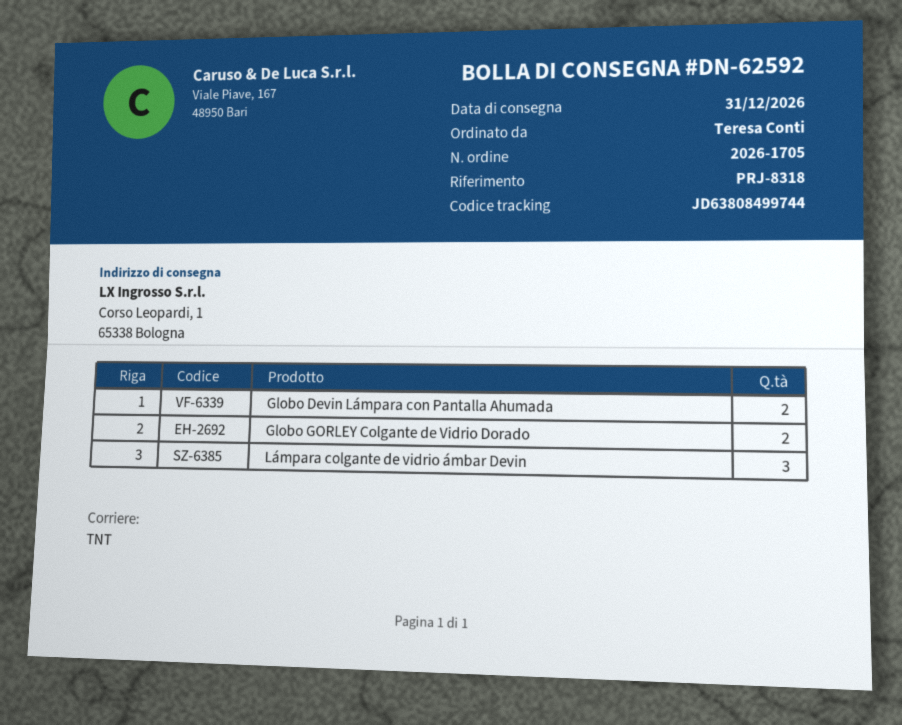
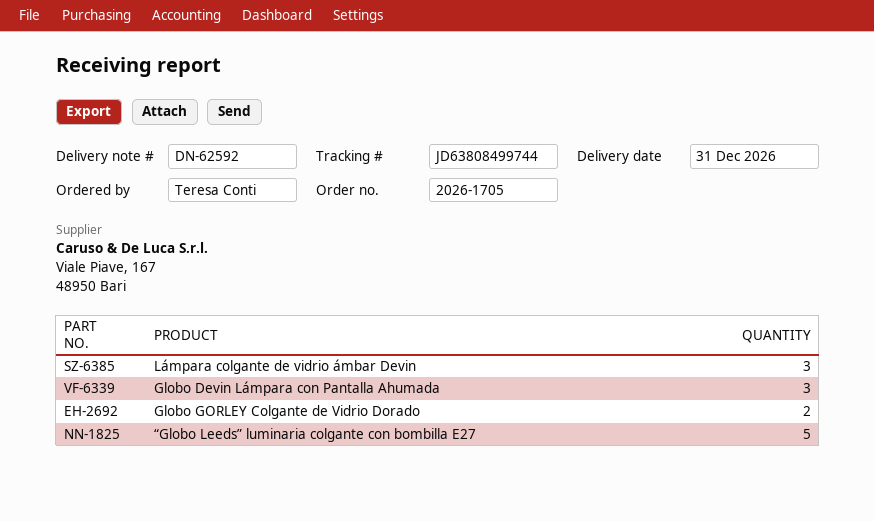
Globo Devin Lámpara con Pantalla Ahumada: 2 -> 3
“Globo Leeds” luminaria colgante con bombilla E27: none -> 5

